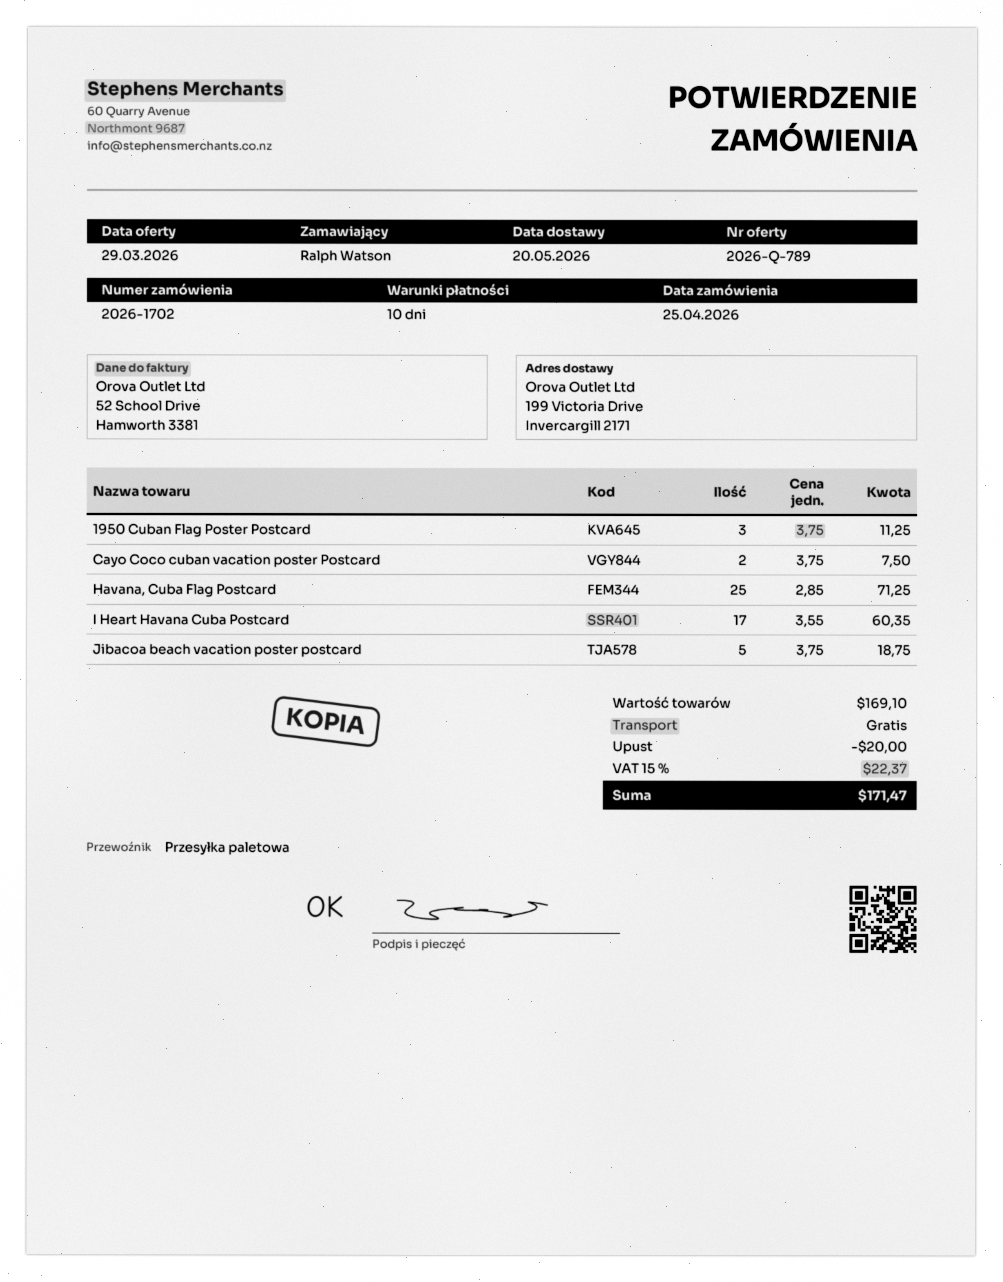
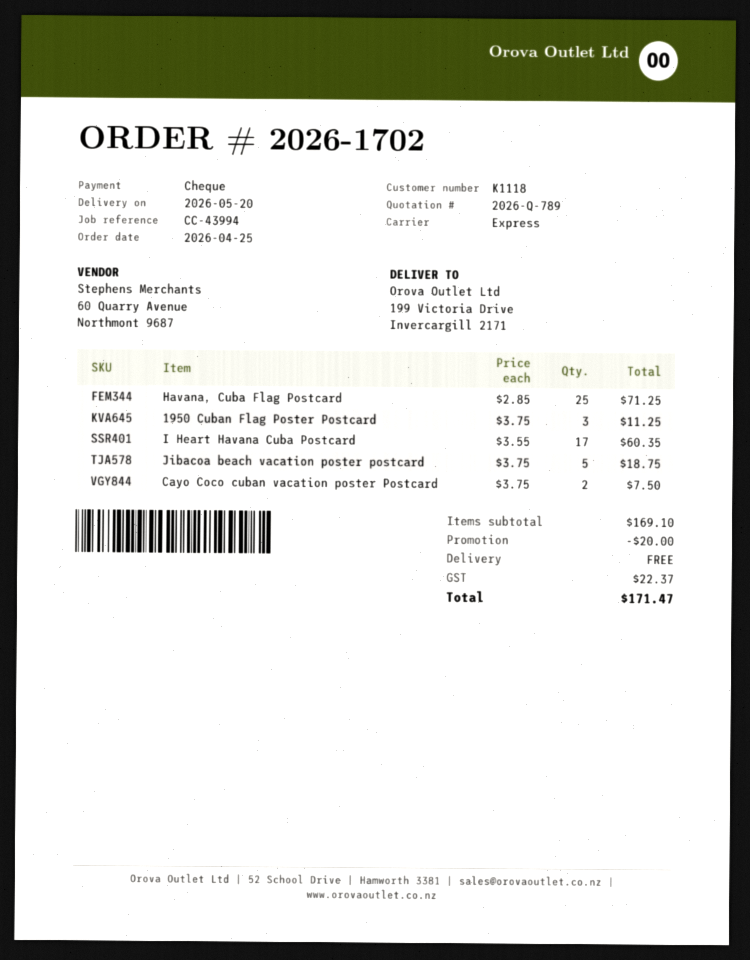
shipping method: pallet freight -> express

